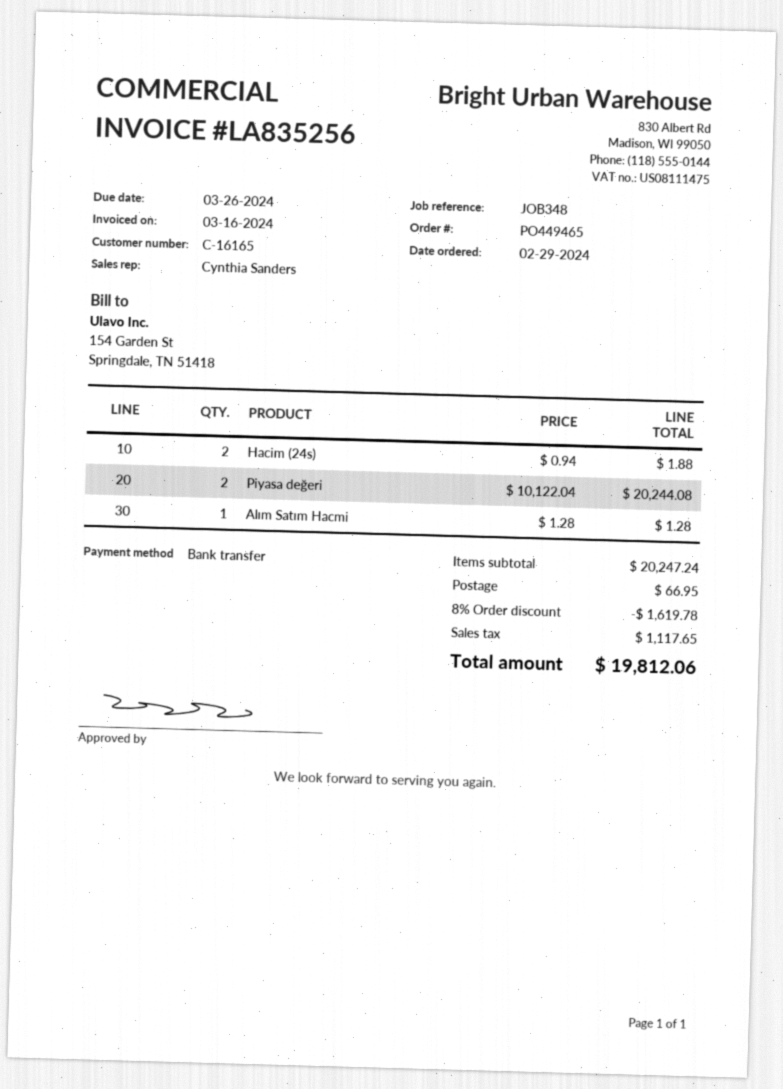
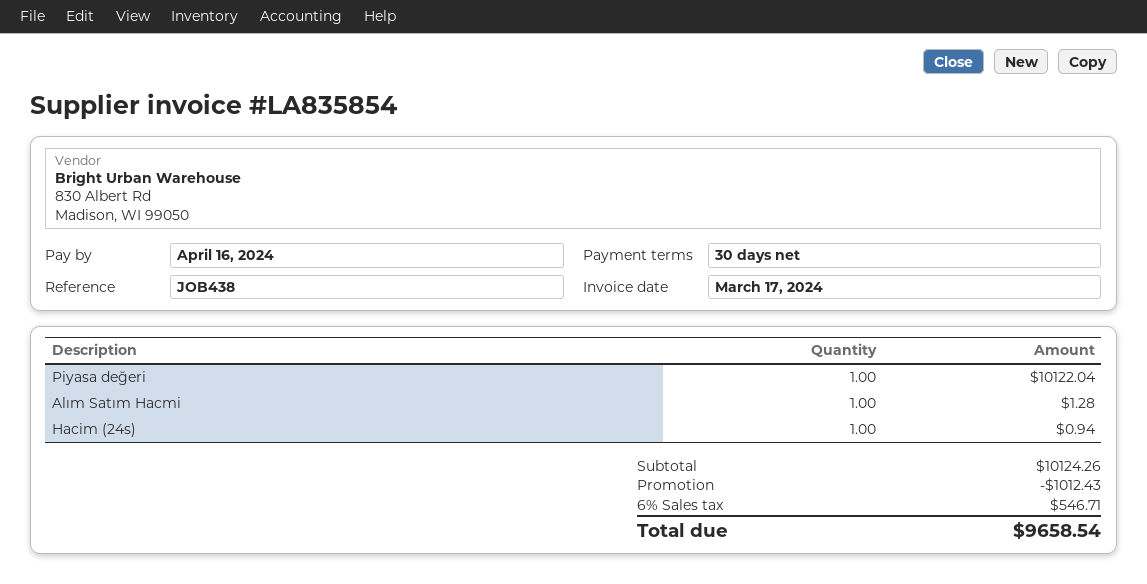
invoice number: LA835256 -> LA835854
invoice date: 2024-03-16 -> 2024-03-17
due date: 2024-03-26 -> 2024-04-16
reference: JOB348 -> JOB438
Hacim (24s): 2 for 1.88 -> 1 for 0.94
Piyasa değeri: 2 for 20244.08 -> 1 for 10122.04
subtotal: 20247.24 -> 10124.26
discount: 1619.78 -> 1012.43
shipping: 66.95 -> none
tax: 1117.65 -> 546.71
total: 19812.06 -> 9658.54

